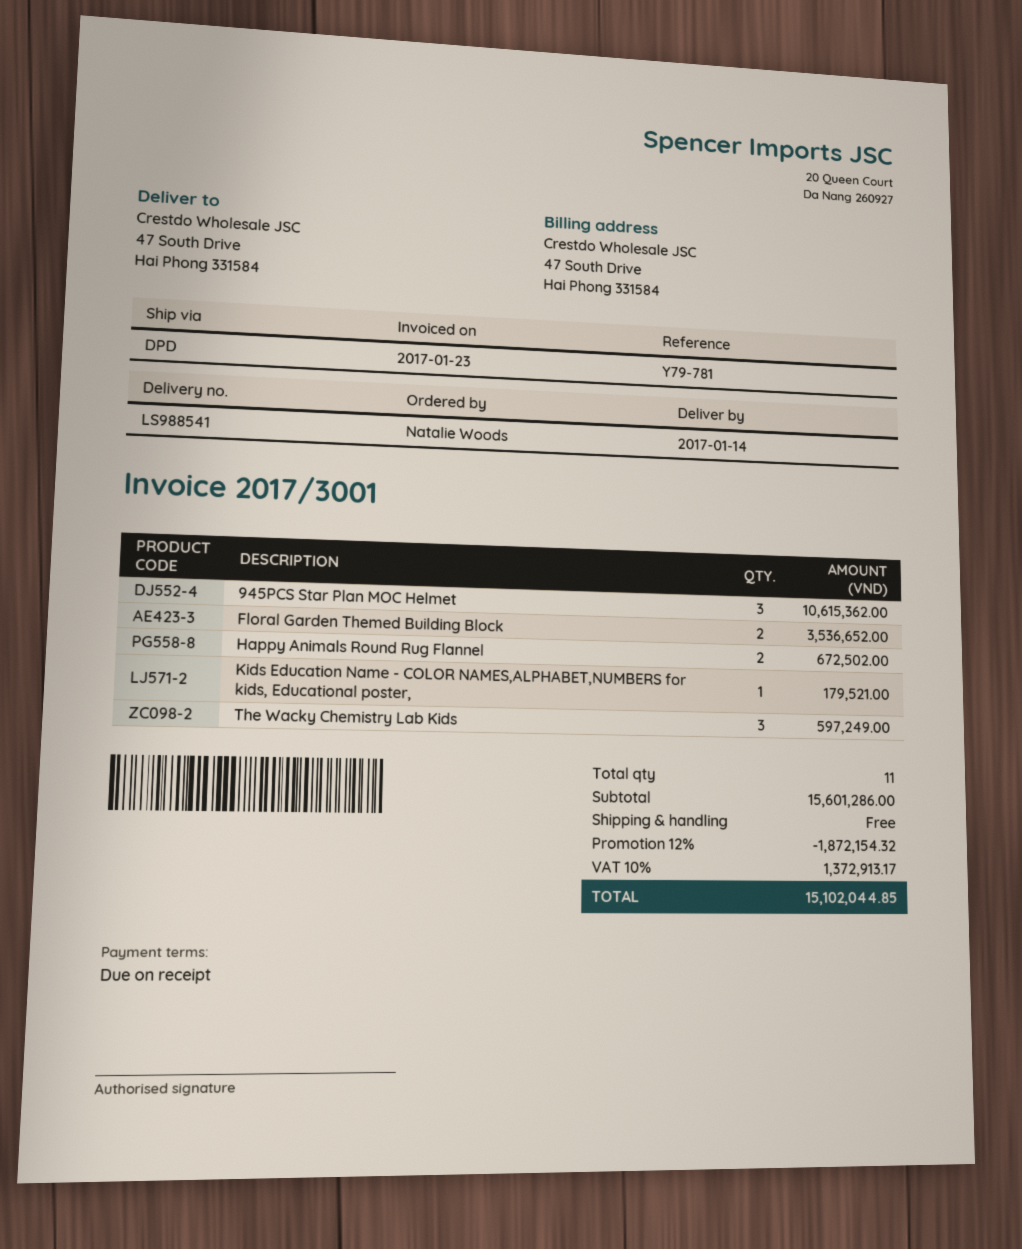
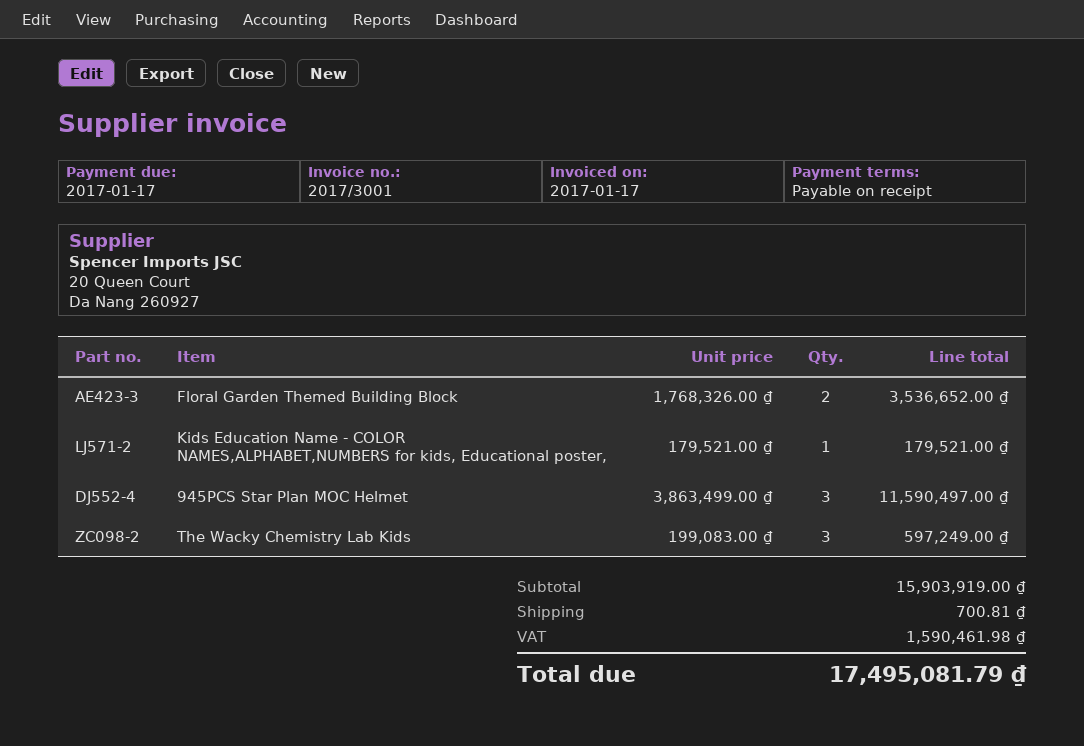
invoice date: 2017-01-23 -> 2017-01-17
945PCS Star Plan MOC Helmet: 3 for 10615362.00 -> 3 for 11590497.00
Happy Animals Round Rug Flannel: 2 for 672502.00 -> none
subtotal: 15601286.00 -> 15903919.00
discount: 12% = 1872154.32 -> none
shipping: 0.00 -> 700.81
tax: 1372913.17 -> 1590461.98
total: 15102044.85 -> 17495081.79

